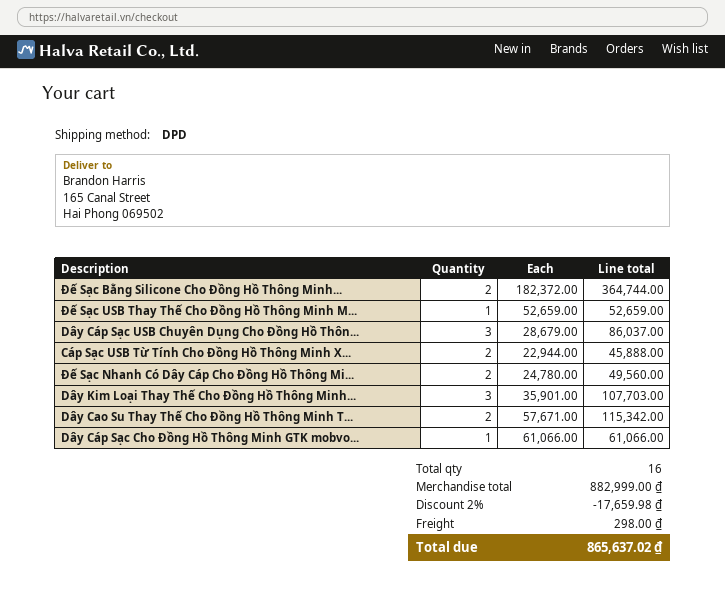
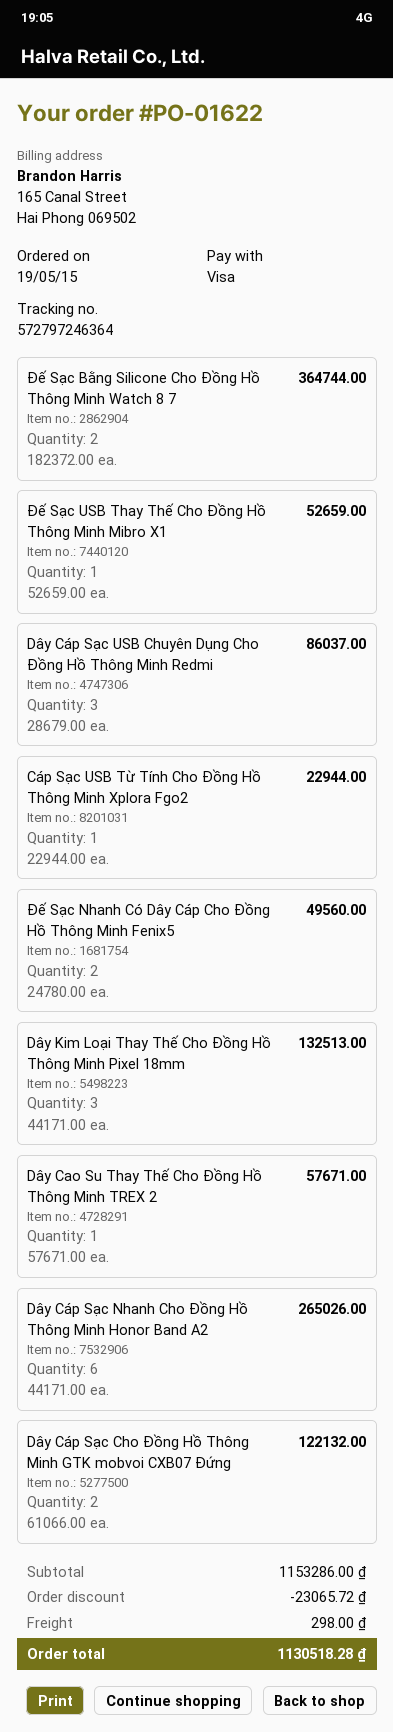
Cáp Sạc USB Từ Tính Cho Đồng Hồ Thông Minh X...: 2 x 22944.00 = 45888.00 -> 1 x 22944.00 = 22944.00
Dây Kim Loại Thay Thế Cho Đồng Hồ Thông Minh...: 3 x 35901.00 = 107703.00 -> 3 x 44171.00 = 132513.00
Dây Cao Su Thay Thế Cho Đồng Hồ Thông Minh T...: 2 x 57671.00 = 115342.00 -> 1 x 57671.00 = 57671.00
Dây Cáp Sạc Cho Đồng Hồ Thông Minh GTK mobvo...: 1 x 61066.00 = 61066.00 -> 2 x 61066.00 = 122132.00
Dây Cáp Sạc Nhanh Cho Đồng Hồ Thông Minh Honor Band A2: none -> 6 x 44171.00 = 265026.00
subtotal: 882999.00 -> 1153286.00
discount: 17659.98 -> 23065.72
total: 865637.02 -> 1130518.28

